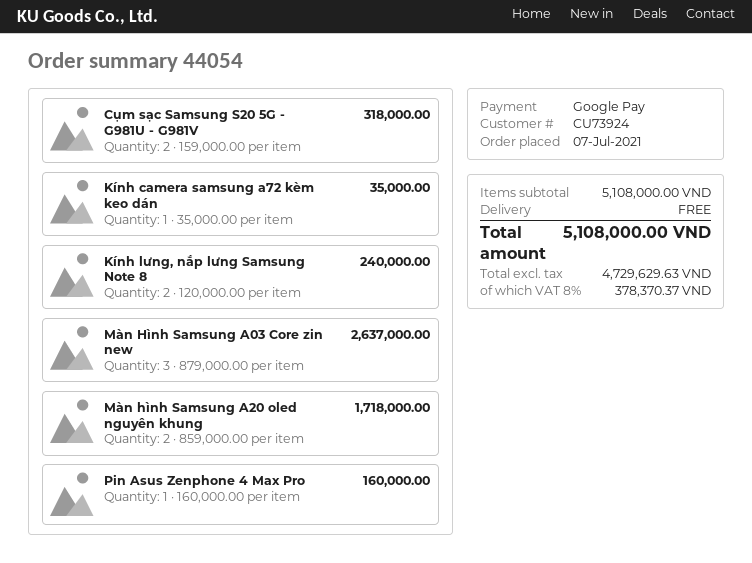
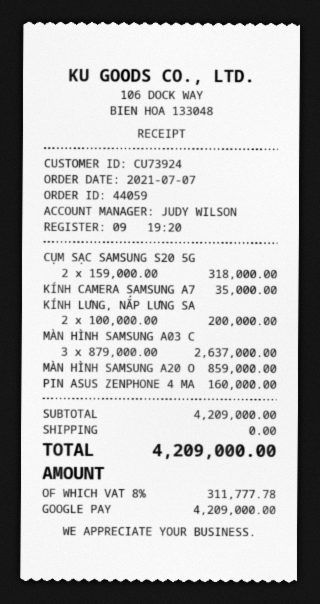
order number: 44054 -> 44059
Kính lưng, nắp lưng Samsung Note 8: 2 x 120000.00 = 240000.00 -> 2 x 100000.00 = 200000.00
Màn hình Samsung A20 oled nguyên khung: 2 x 859000.00 = 1718000.00 -> 1 x 859000.00 = 859000.00
subtotal: 5108000.00 -> 4209000.00
tax: 8% = 378370.37 -> 8% = 311777.78
total: 5108000.00 -> 4209000.00

